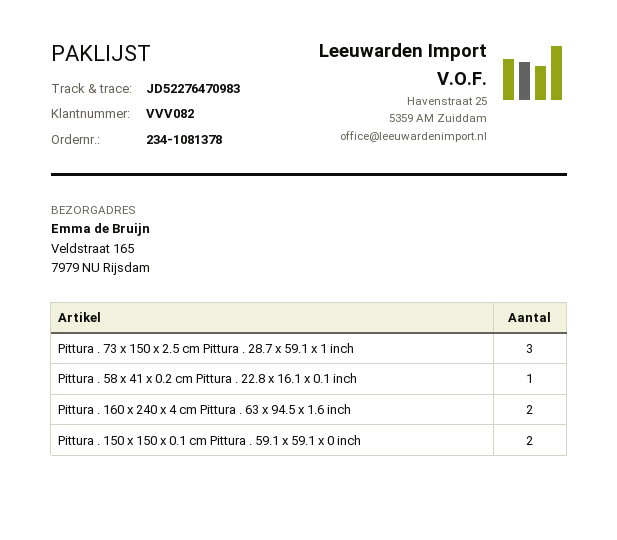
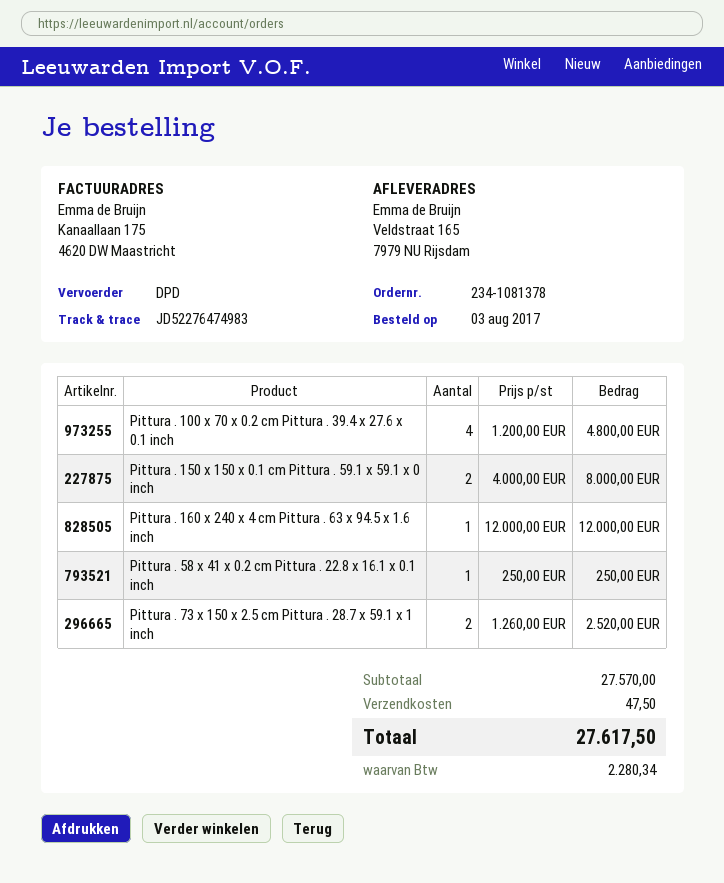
tracking number: JD52276470983 -> JD52276474983
Pittura . 73 x 150 x 2.5 cm Pittura . 28.7 x 59.1 x 1 inch: 3 -> 2
Pittura . 160 x 240 x 4 cm Pittura . 63 x 94.5 x 1.6 inch: 2 -> 1
Pittura . 100 x 70 x 0.2 cm Pittura . 39.4 x 27.6 x 0.1 inch: none -> 4

